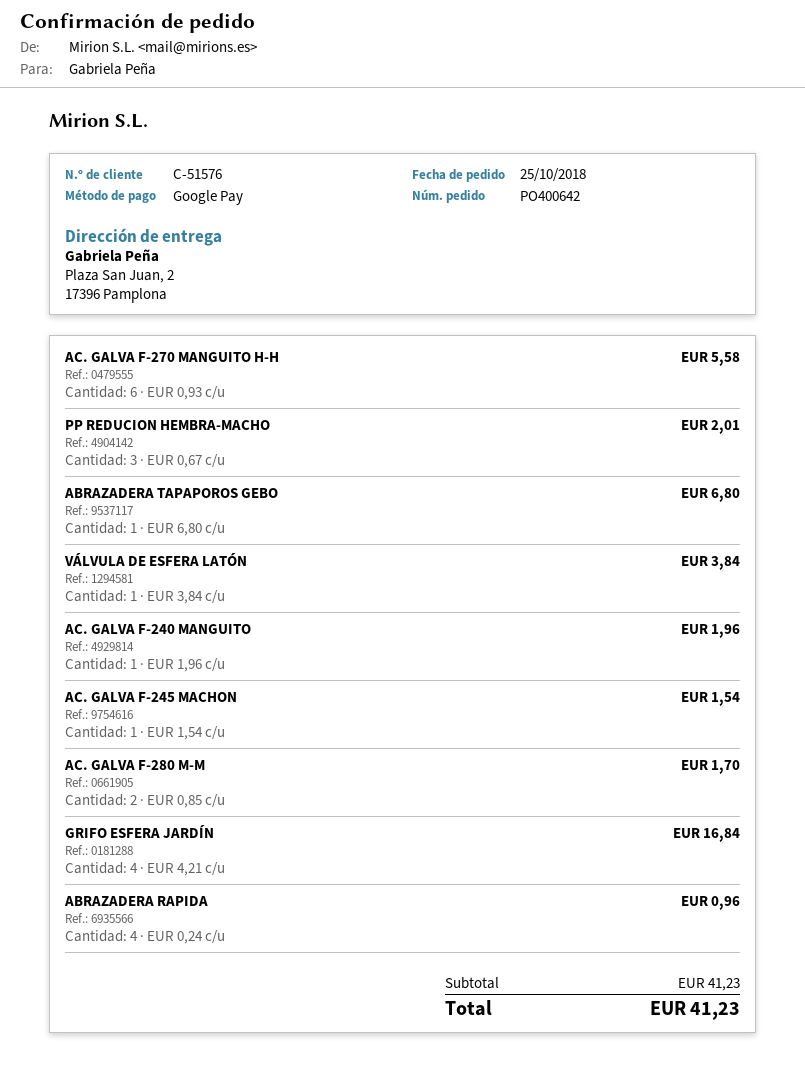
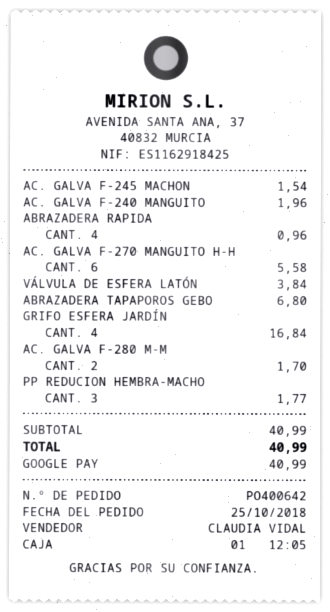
PP REDUCION HEMBRA-MACHO: 3 for 2.01 -> 3 for 1.77
subtotal: 41.23 -> 40.99
total: 41.23 -> 40.99

